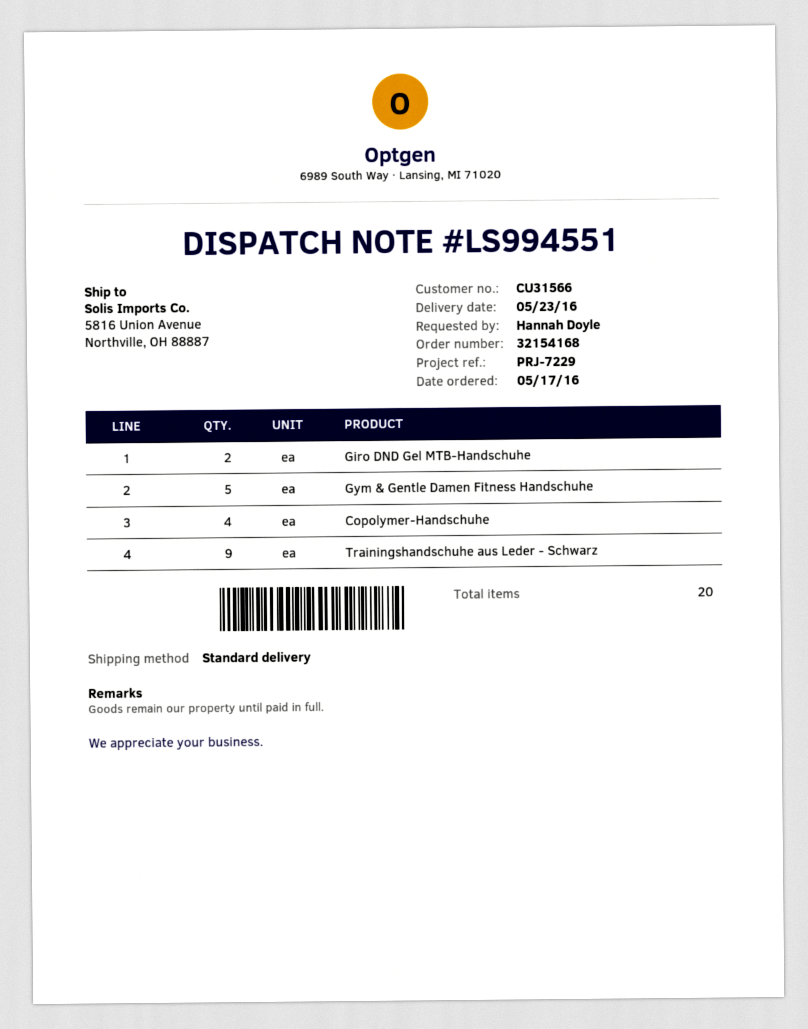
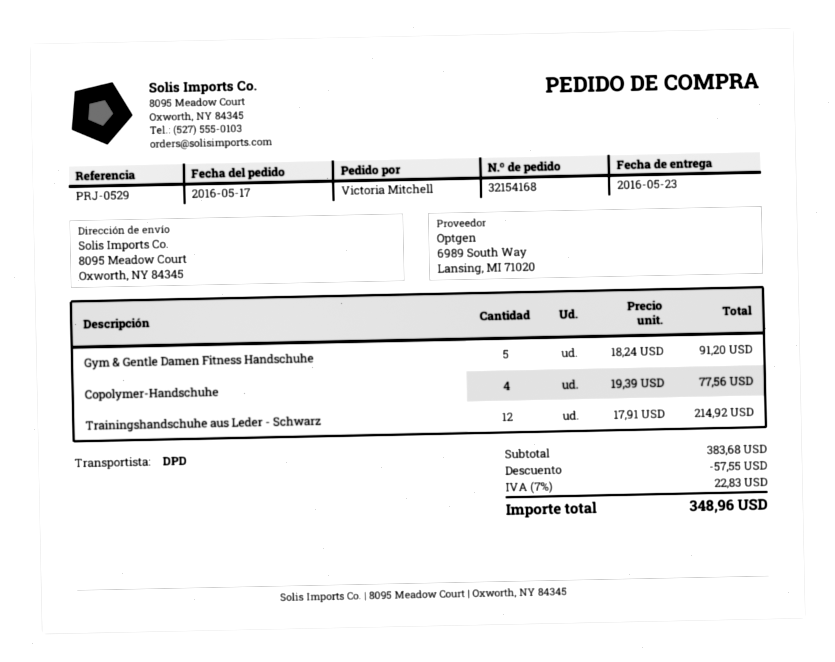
reference: PRJ-7229 -> PRJ-0529
ordered by: Hannah Doyle -> Victoria Mitchell
shipping method: standard -> DPD
ship to: 5816 Union Avenue, Northville, OH 88887 -> 8095 Meadow Court, Oxworth, NY 84345
Giro DND Gel MTB-Handschuhe: 2 -> none
Trainingshandschuhe aus Leder - Schwarz: 9 -> 12

